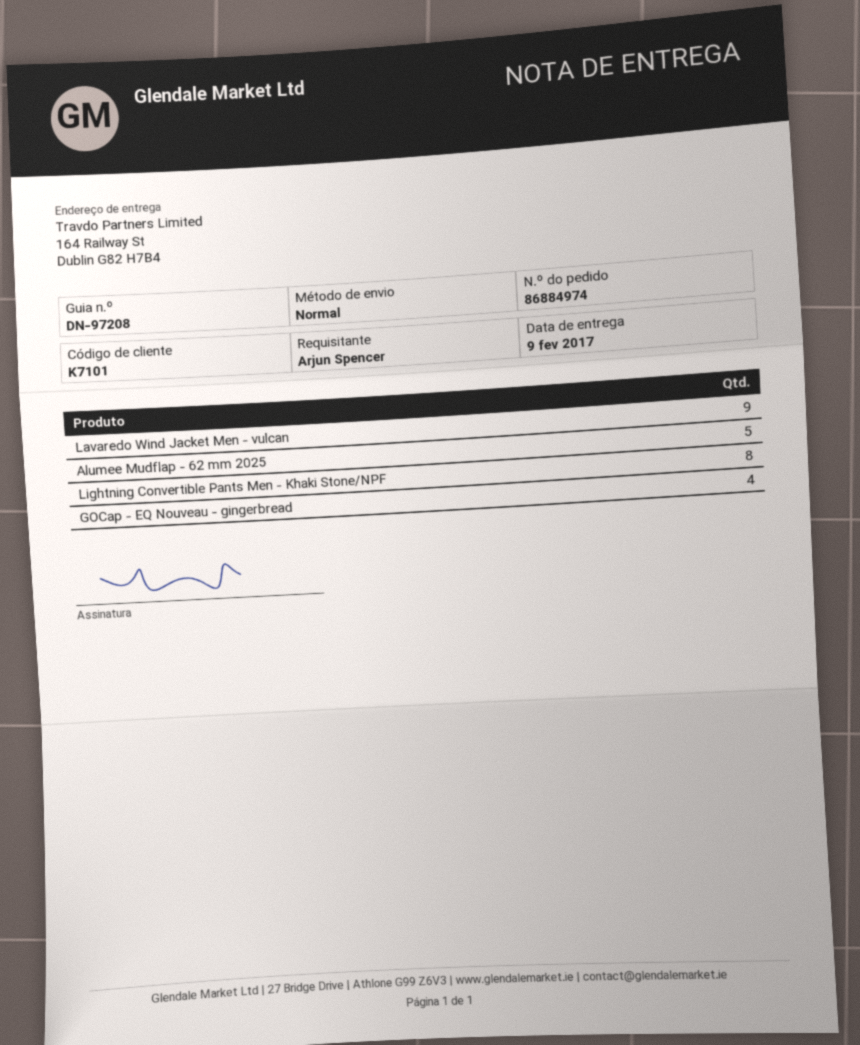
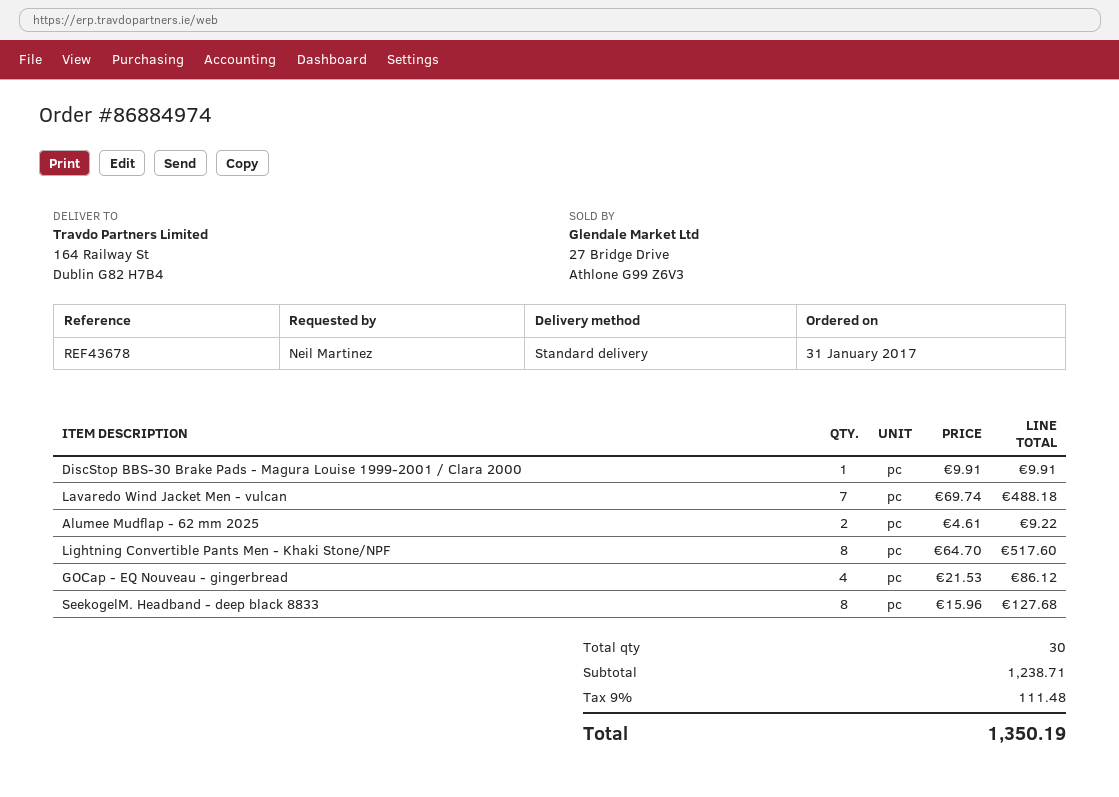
ordered by: Arjun Spencer -> Neil Martinez
Lavaredo Wind Jacket Men - vulcan: 9 -> 7
Alumee Mudflap - 62 mm 2025: 5 -> 2
DiscStop BBS-30 Brake Pads - Magura Louise 1999-2001 / Clara 2000: none -> 1
SeekogelM. Headband - deep black 8833: none -> 8

